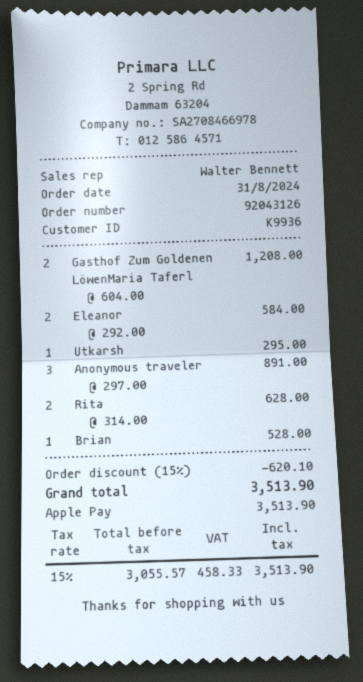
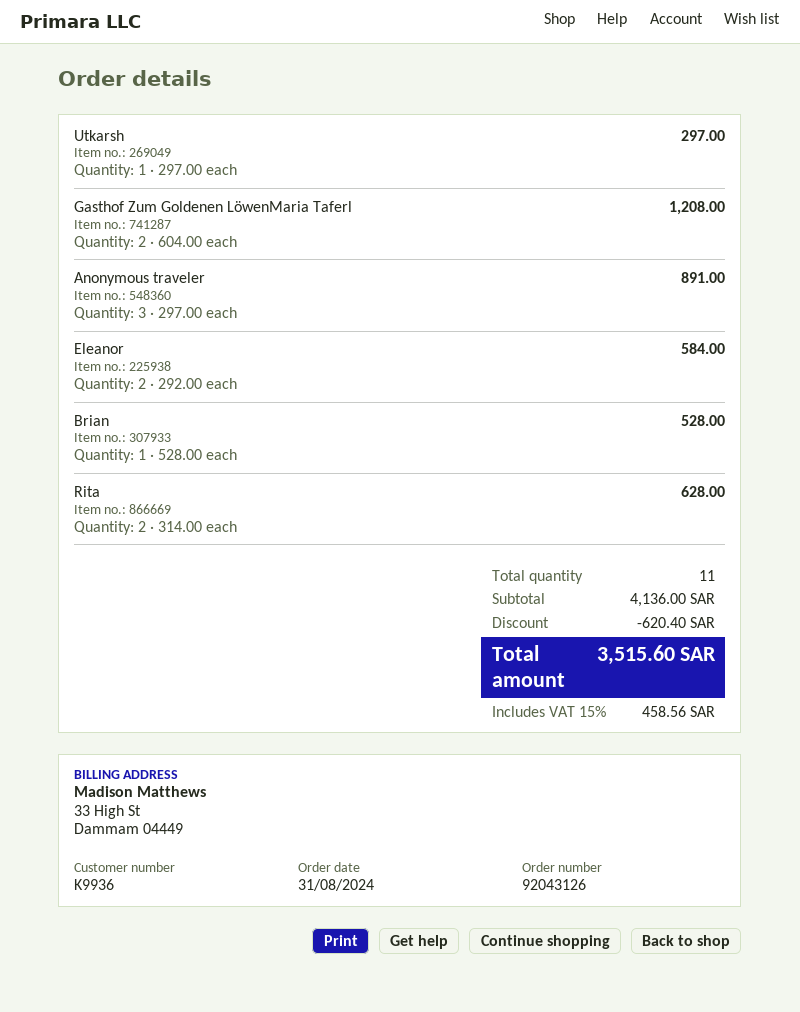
Utkarsh: 1 x 295.00 = 295.00 -> 1 x 297.00 = 297.00
discount: 620.10 -> 620.40
tax: 15% = 458.33 -> 15% = 458.56
total: 3513.90 -> 3515.60

